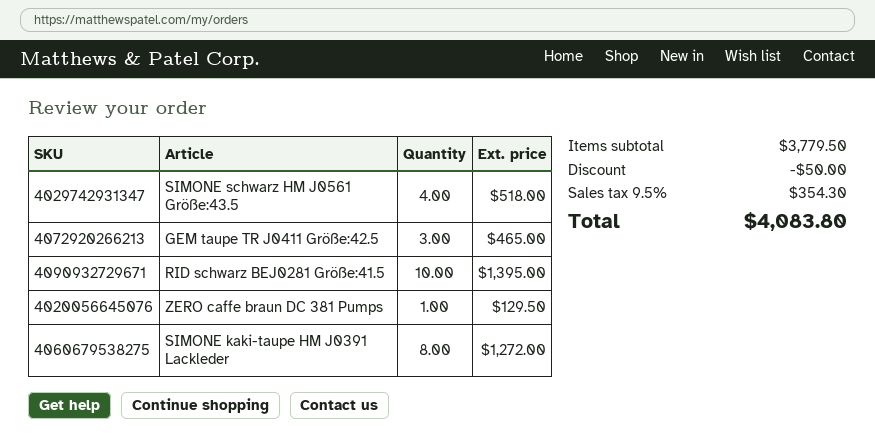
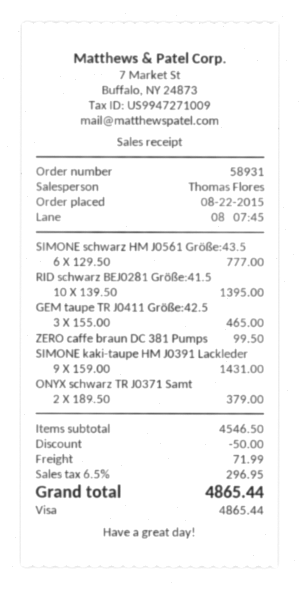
SIMONE schwarz HM J0561 Größe:43.5: 4 for 518.00 -> 6 for 777.00
ZERO caffe braun DC 381 Pumps: 1 for 129.50 -> 1 for 99.50
SIMONE kaki-taupe HM J0391 Lackleder: 8 for 1272.00 -> 9 for 1431.00
ONYX schwarz TR J0371 Samt: none -> 2 for 379.00
subtotal: 3779.50 -> 4546.50
shipping: none -> 71.99
tax: 9.5% = 354.30 -> 6.5% = 296.95
total: 4083.80 -> 4865.44

